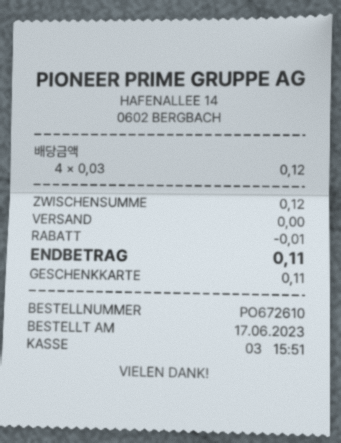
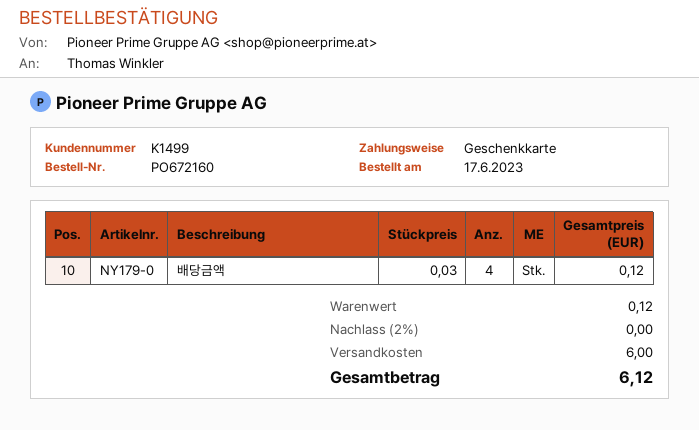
order number: PO672610 -> PO672160
discount: 0.01 -> 0.00
shipping: 0.00 -> 6.00
total: 0.11 -> 6.12

